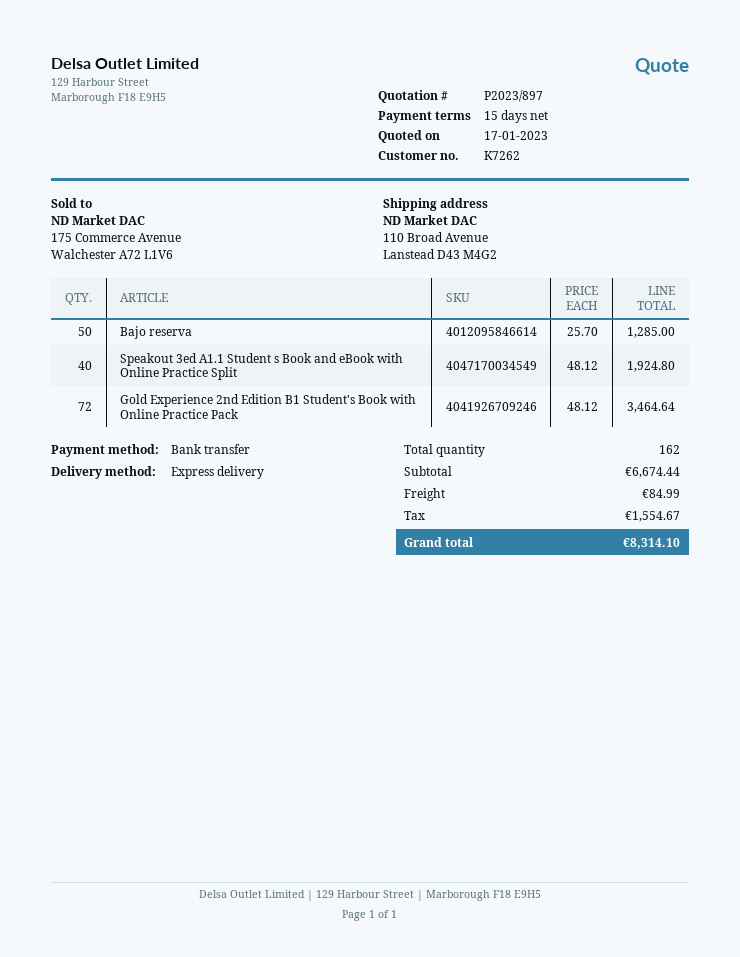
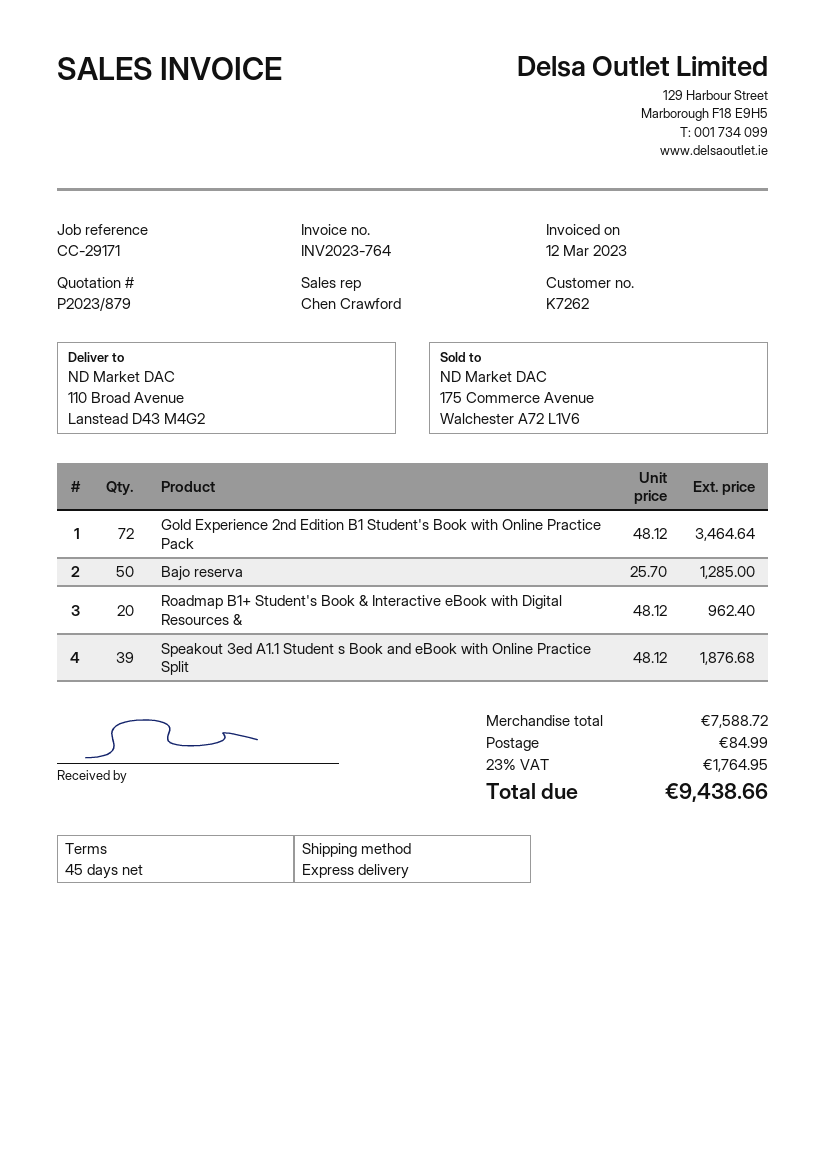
quote number: P2023/897 -> P2023/879
payment terms: 15 days -> 45 days
Speakout 3ed A1.1 Student s Book and eBook with Online Practice Split: 40 x 48.12 = 1924.80 -> 39 x 48.12 = 1876.68
Roadmap B1+ Student's Book & Interactive eBook with Digital Resources &: none -> 20 x 48.12 = 962.40
subtotal: 6674.44 -> 7588.72
tax: 1554.67 -> 1764.95
total: 8314.10 -> 9438.66

